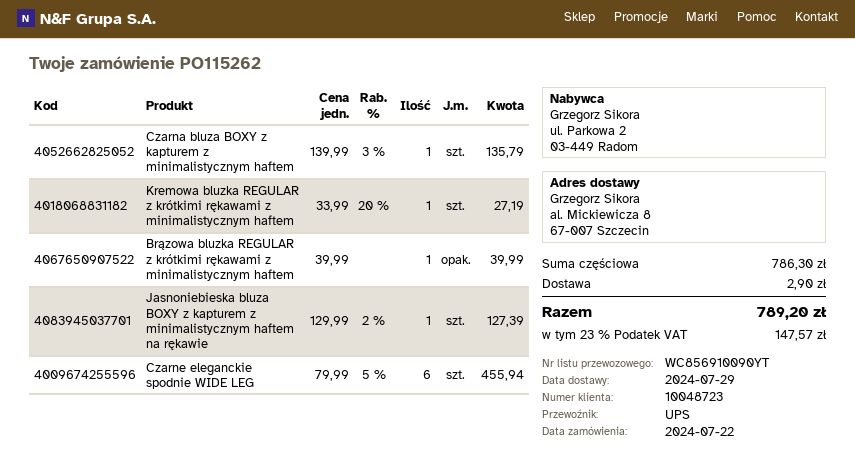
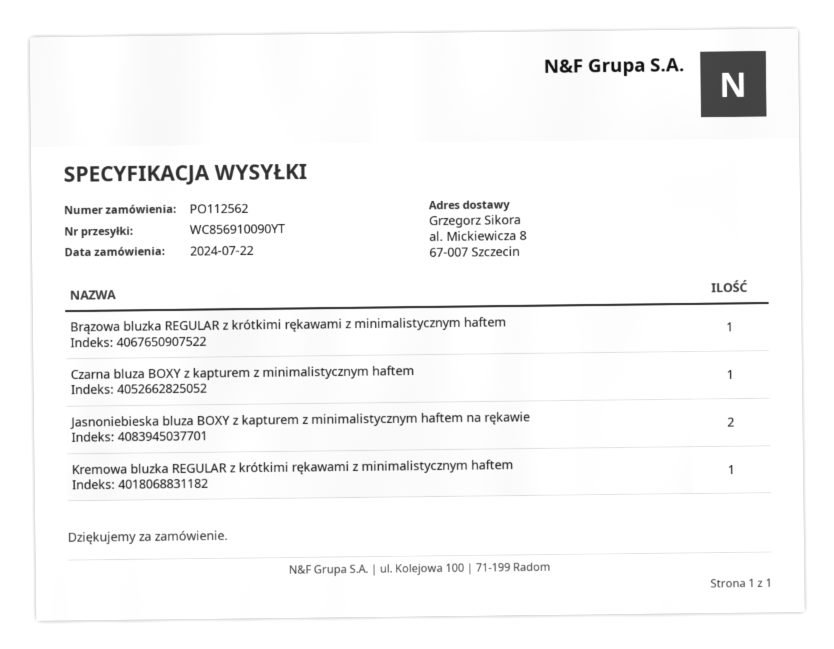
order number: PO115262 -> PO112562
Jasnoniebieska bluza BOXY z kapturem z minimalistycznym haftem na rękawie: 1 -> 2
Czarne eleganckie spodnie WIDE LEG: 6 -> none

